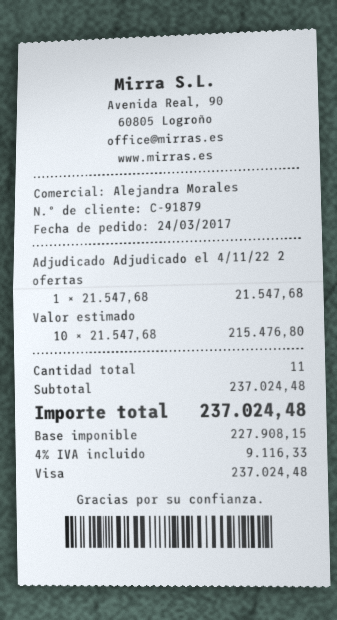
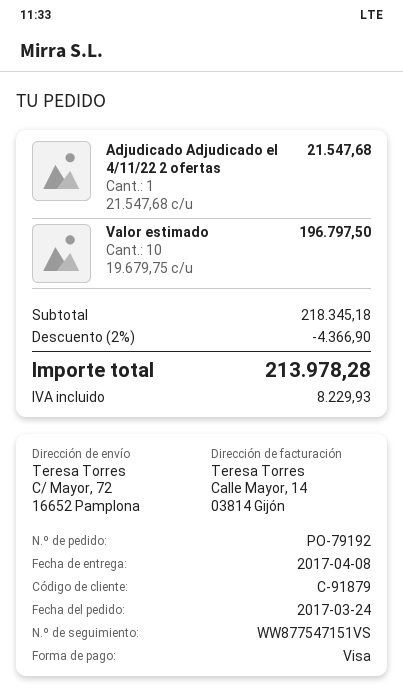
Valor estimado: 10 x 21547.68 = 215476.80 -> 10 x 19679.75 = 196797.50
subtotal: 237024.48 -> 218345.18
discount: none -> 2% = 4366.90
tax: 9116.33 -> 8229.93
total: 237024.48 -> 213978.28

